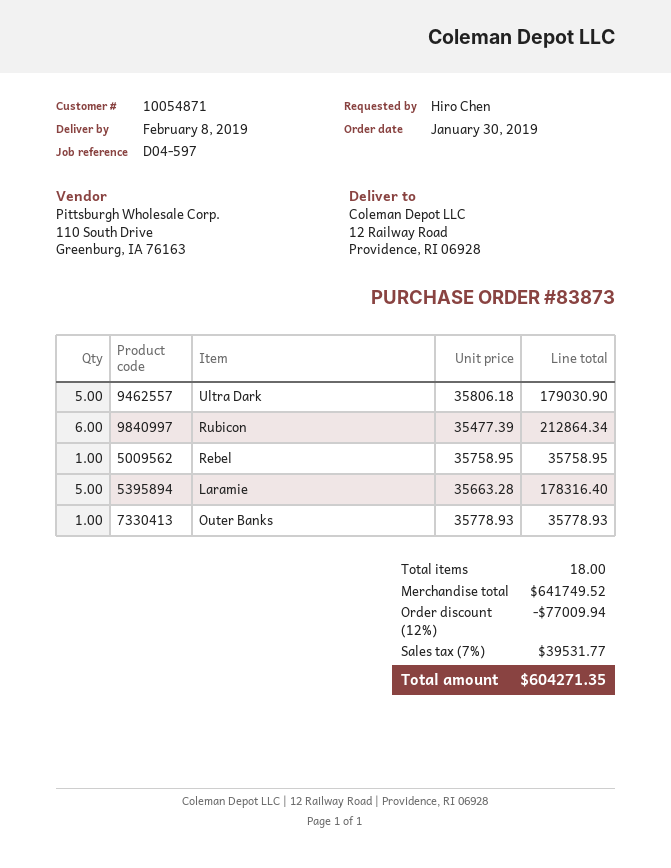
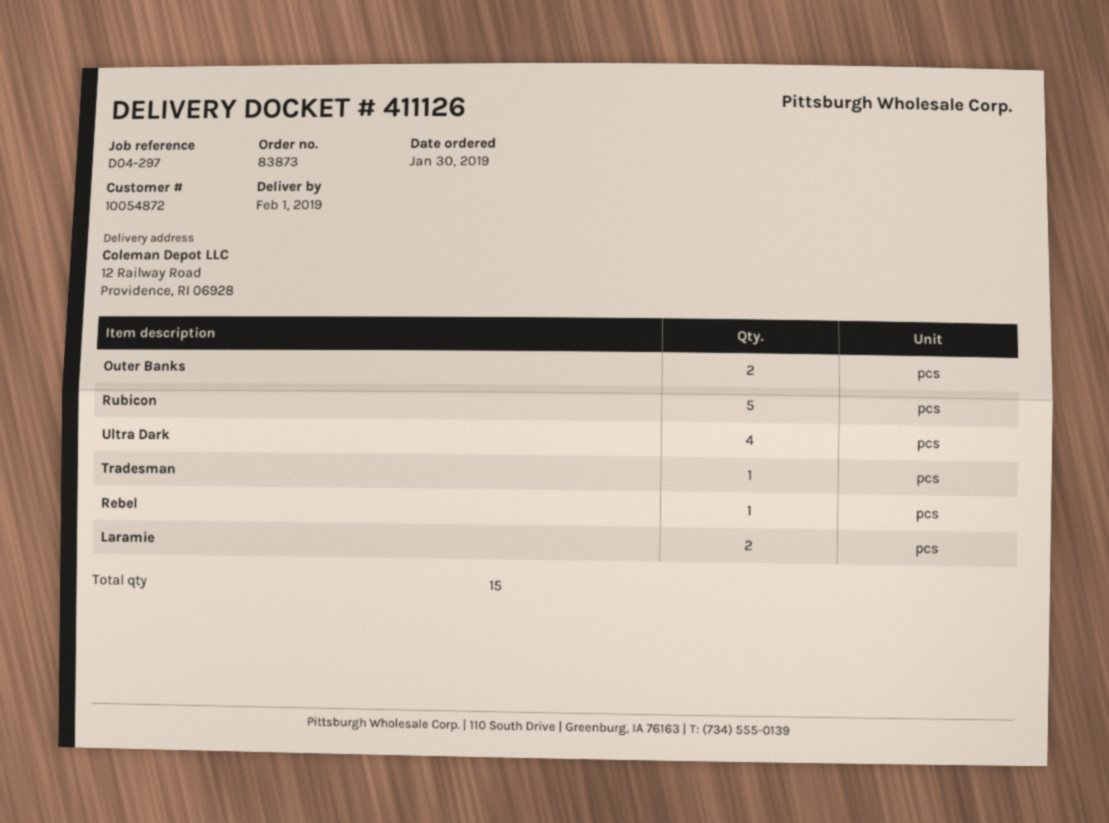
delivery date: 2019-02-08 -> 2019-02-01
customer number: 10054871 -> 10054872
reference: D04-597 -> D04-297
Ultra Dark: 5 -> 4
Rubicon: 6 -> 5
Laramie: 5 -> 2
Outer Banks: 1 -> 2
Tradesman: none -> 1
total quantity: 18 -> 15

